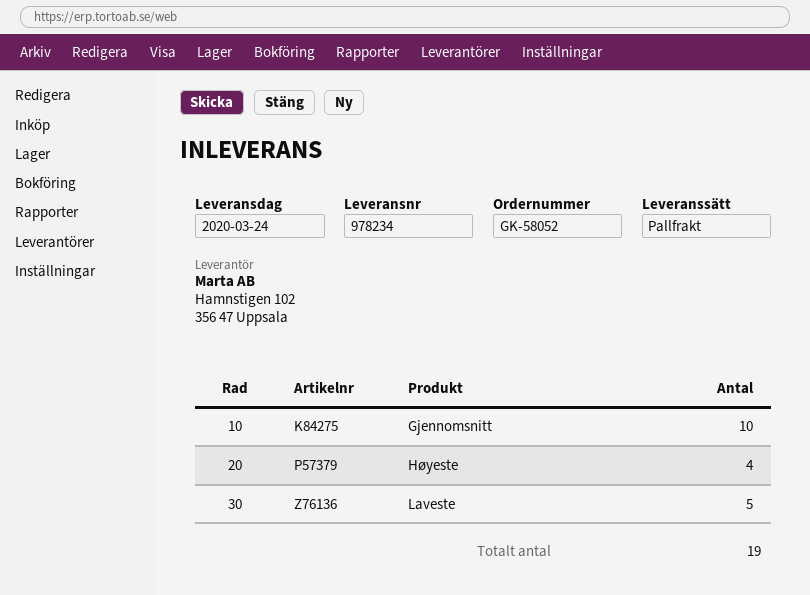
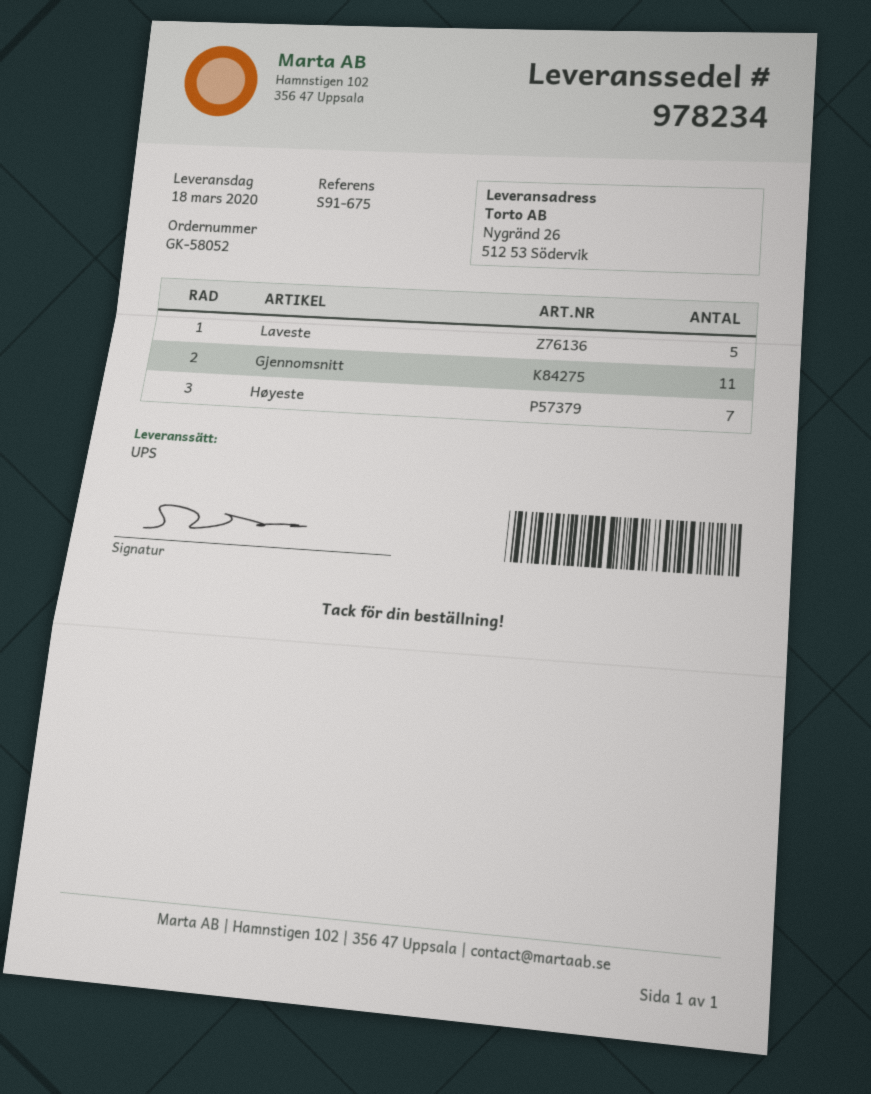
delivery date: 2020-03-24 -> 2020-03-18
shipping method: pallet freight -> UPS
Gjennomsnitt: 10 -> 11
Høyeste: 4 -> 7

